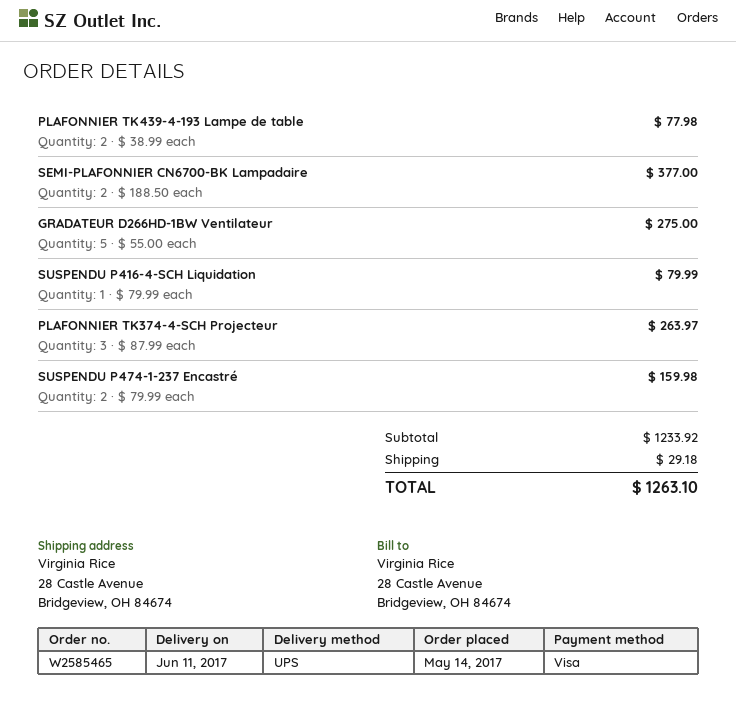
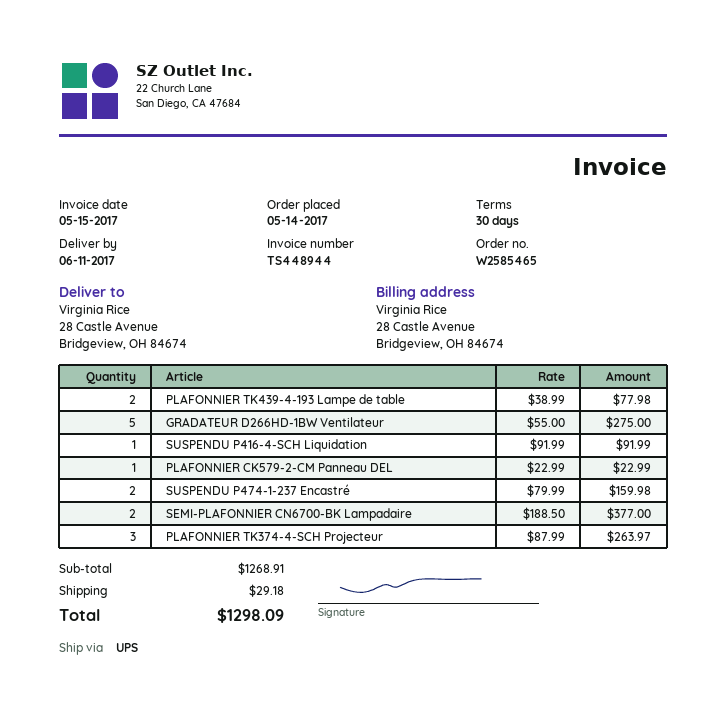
SUSPENDU P416-4-SCH Liquidation: 1 x 79.99 = 79.99 -> 1 x 91.99 = 91.99
PLAFONNIER CK579-2-CM Panneau DEL: none -> 1 x 22.99 = 22.99
subtotal: 1233.92 -> 1268.91
total: 1263.10 -> 1298.09

